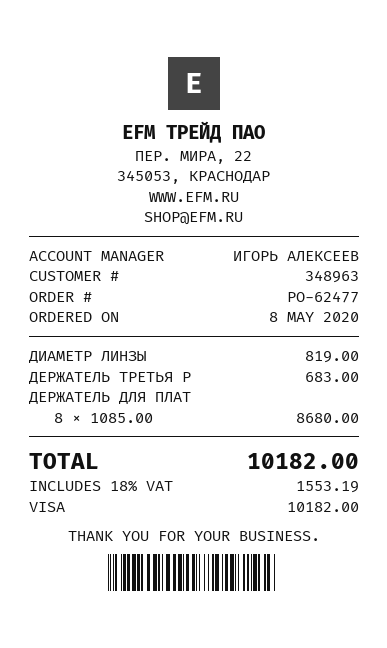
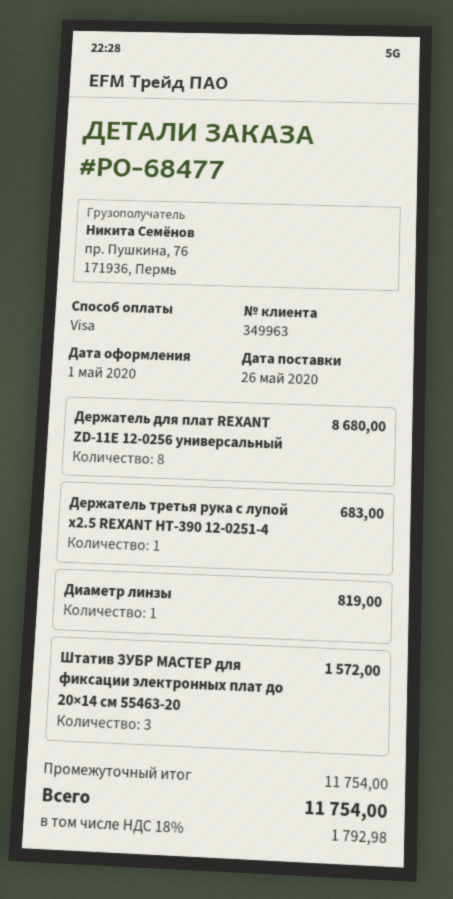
order number: PO-62477 -> PO-68477
order date: 2020-05-08 -> 2020-05-01
customer number: 348963 -> 349963
Штатив ЗУБР МАСТЕР для фиксации электронных плат до 20×14 см 55463-20: none -> 3 for 1572.00
tax: 18% = 1553.19 -> 18% = 1792.98
total: 10182.00 -> 11754.00

